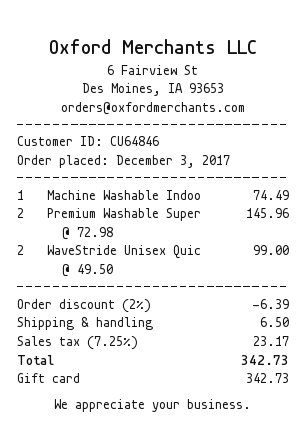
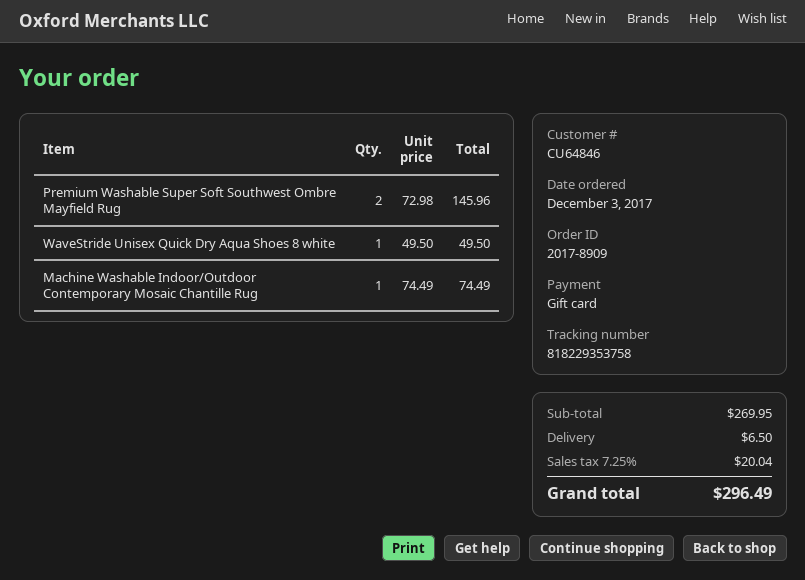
WaveStride Unisex Quic: 2 x 49.50 = 99.00 -> 1 x 49.50 = 49.50
discount: 2% = 6.39 -> none
tax: 7.25% = 23.17 -> 7.25% = 20.04
total: 342.73 -> 296.49

